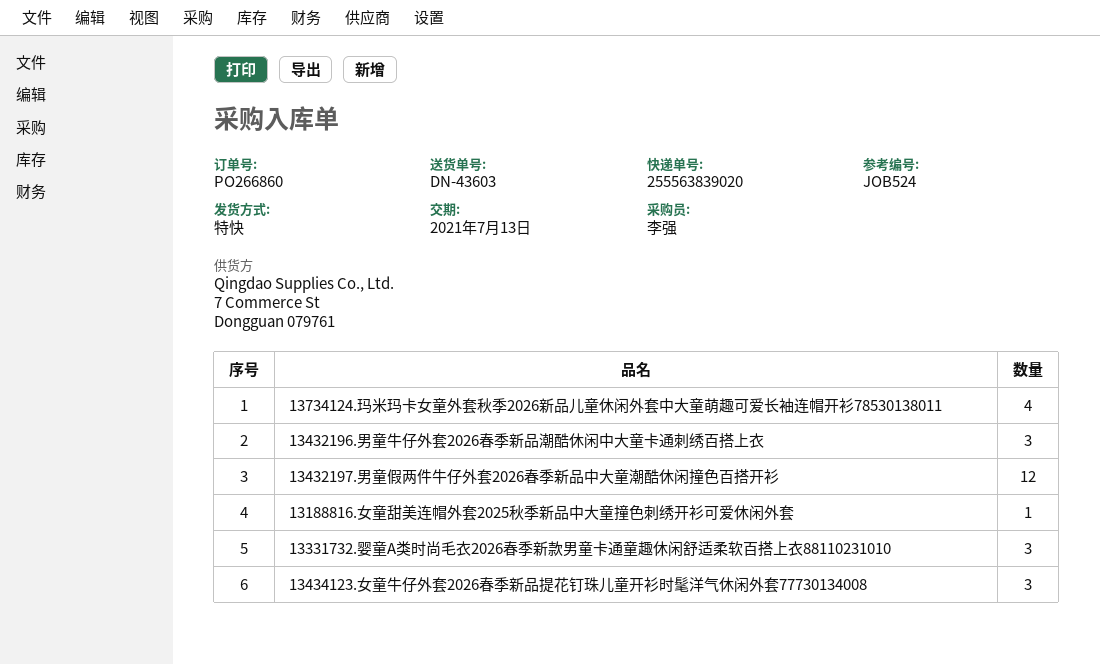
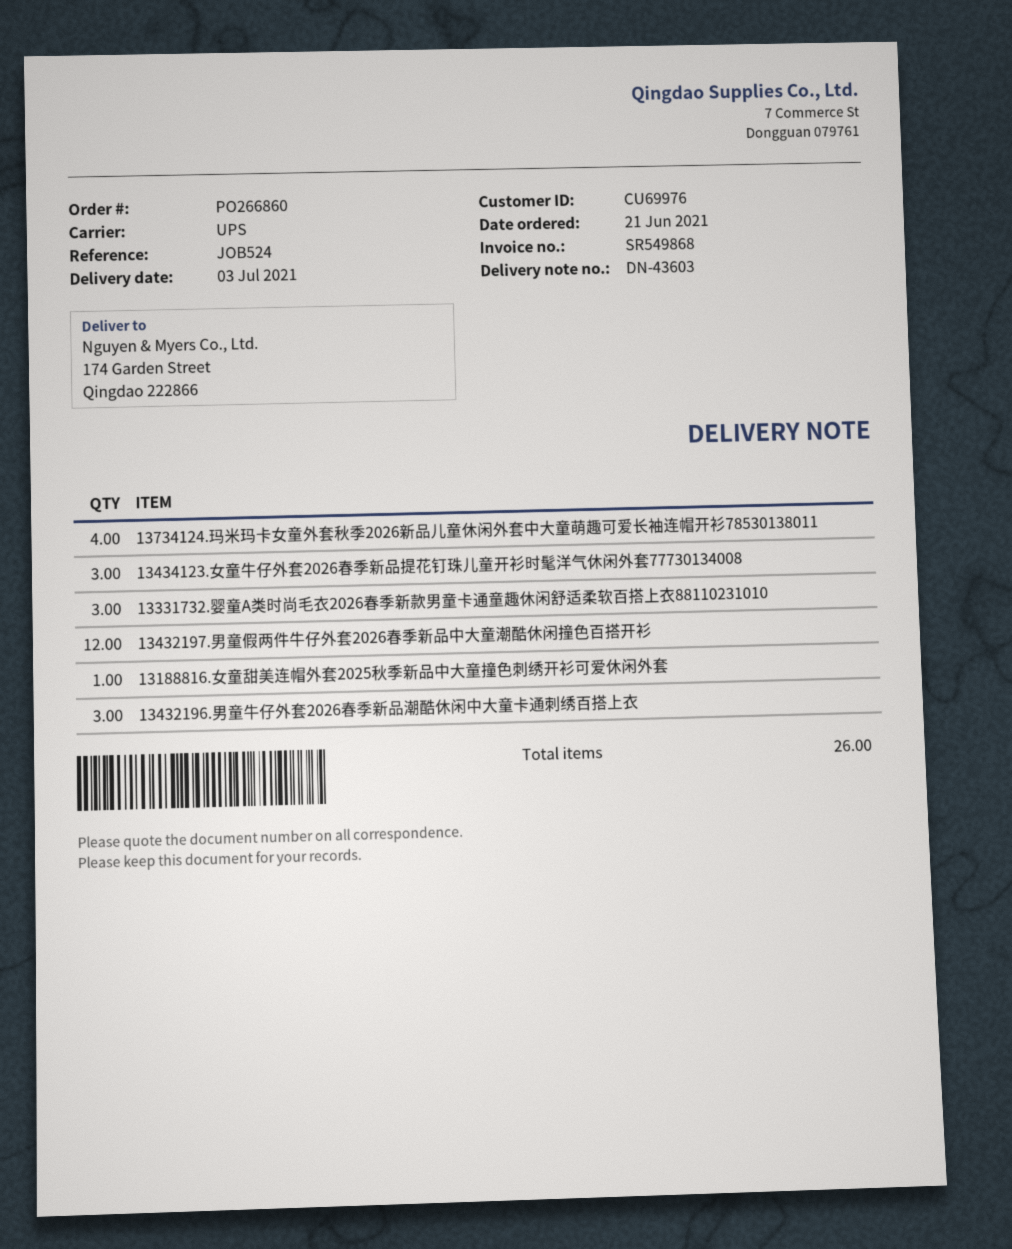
delivery date: 2021-07-13 -> 2021-07-03
shipping method: express -> UPS

